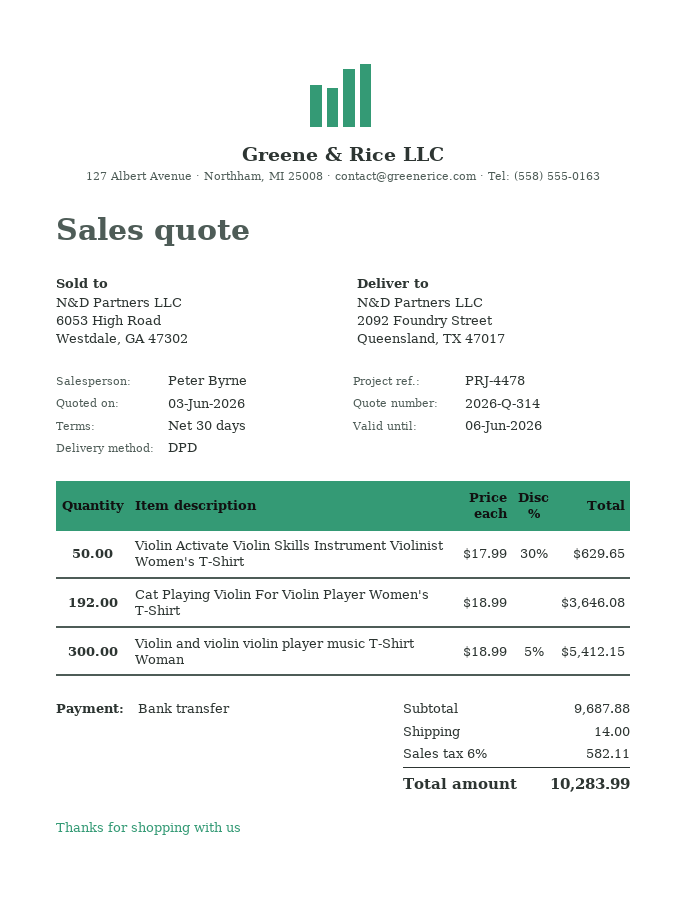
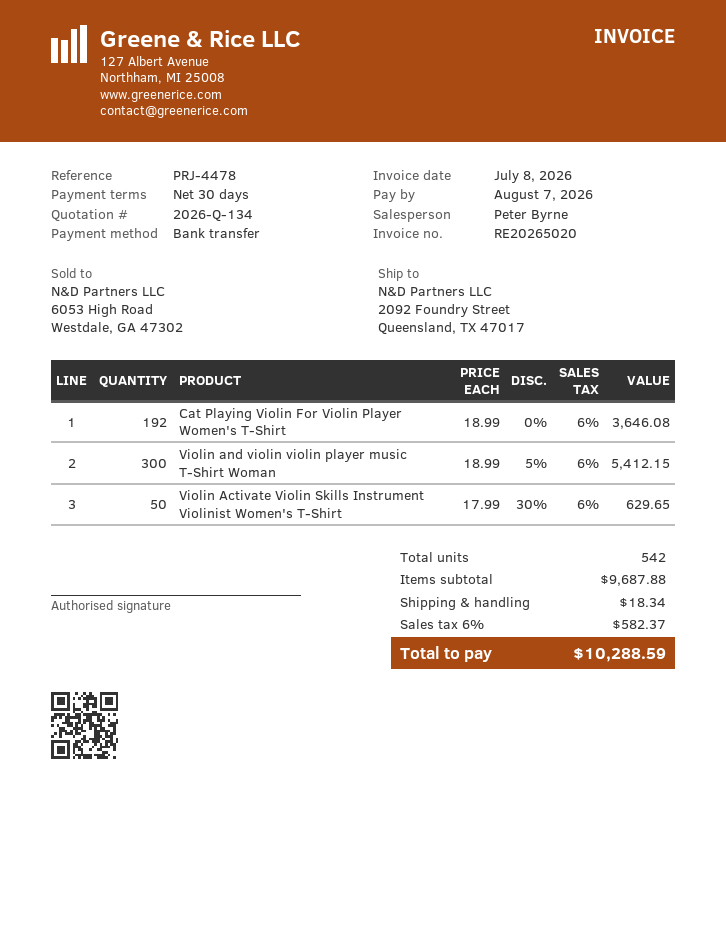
quote number: 2026-Q-314 -> 2026-Q-134
shipping: 14.00 -> 18.34
tax: 6% = 582.11 -> 6% = 582.37
total: 10283.99 -> 10288.59

